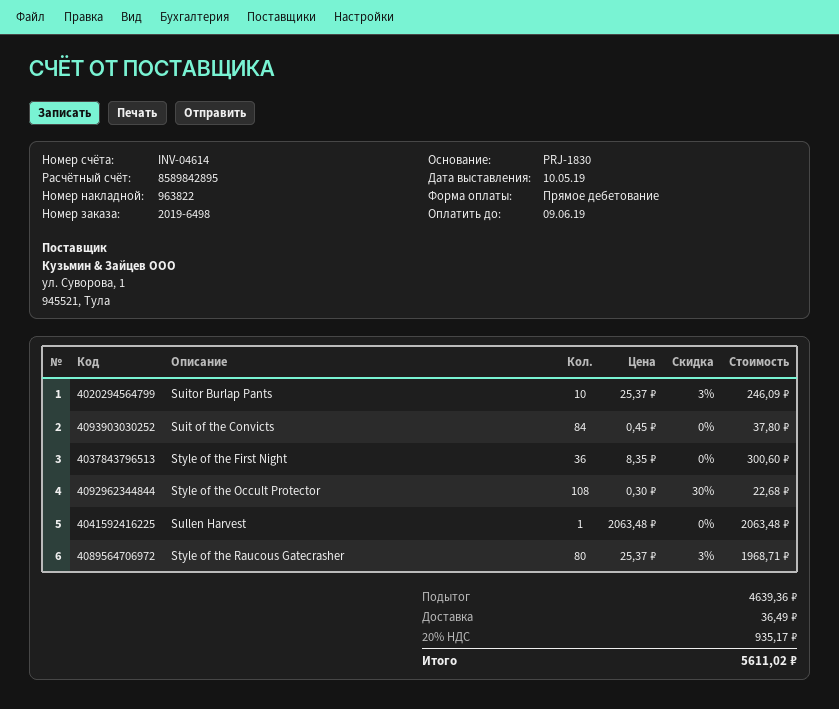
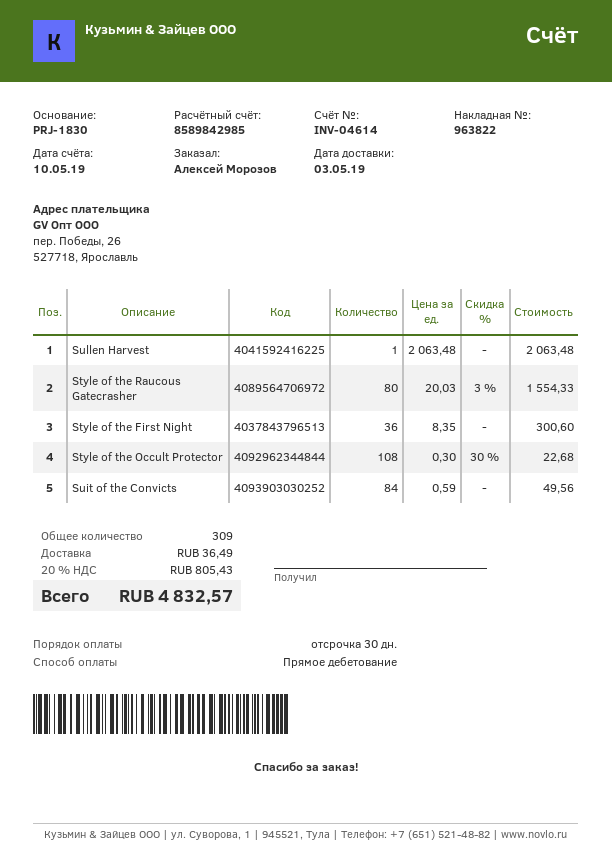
bank account: 8589842895 -> 8589842985
Suitor Burlap Pants: 10 x 25.37 - 3% = 246.09 -> none
Suit of the Convicts: 84 x 0.45 = 37.80 -> 84 x 0.59 = 49.56
Style of the Raucous Gatecrasher: 80 x 25.37 - 3% = 1968.71 -> 80 x 20.03 - 3% = 1554.33
tax: 20% = 935.17 -> 20% = 805.43
total: 5611.02 -> 4832.57

